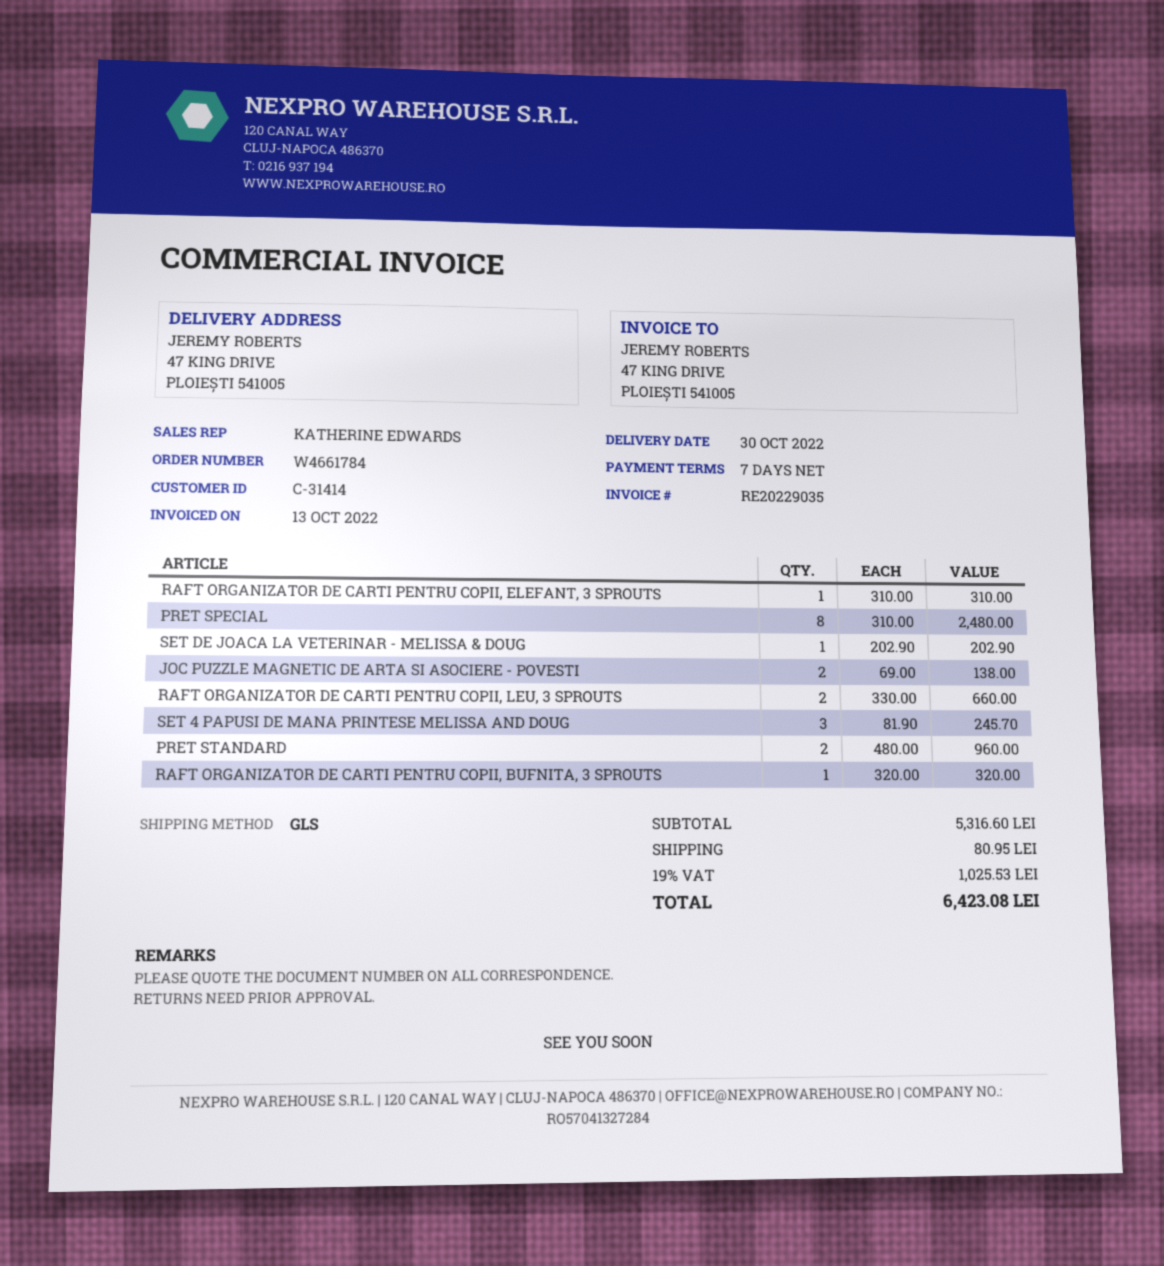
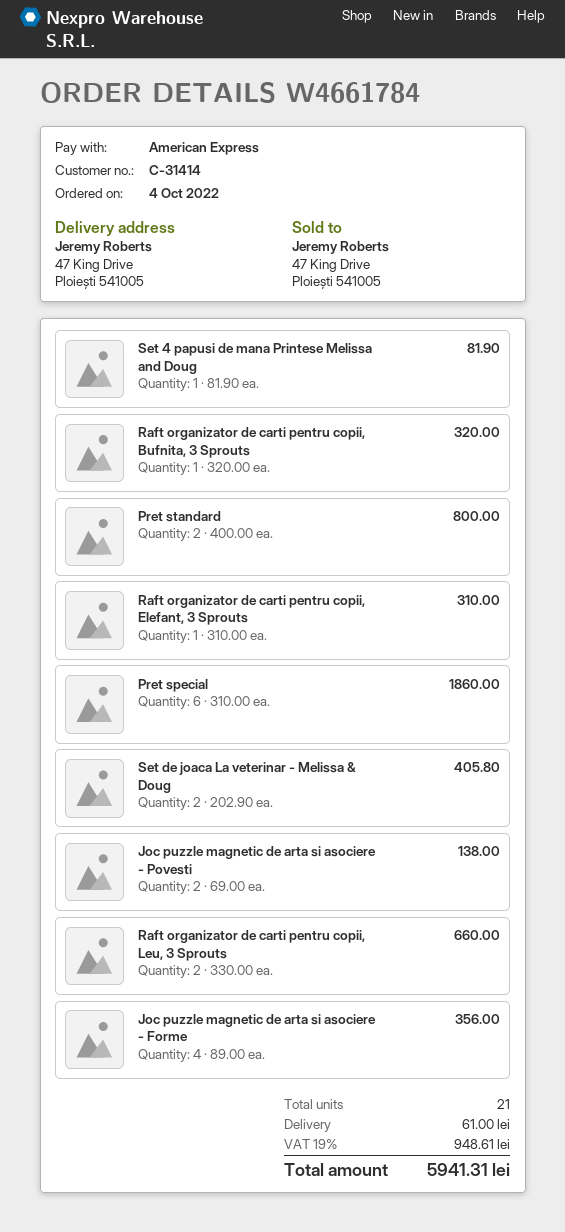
PRET SPECIAL: 8 x 310.00 = 2480.00 -> 6 x 310.00 = 1860.00
SET DE JOACA LA VETERINAR - MELISSA & DOUG: 1 x 202.90 = 202.90 -> 2 x 202.90 = 405.80
SET 4 PAPUSI DE MANA PRINTESE MELISSA AND DOUG: 3 x 81.90 = 245.70 -> 1 x 81.90 = 81.90
PRET STANDARD: 2 x 480.00 = 960.00 -> 2 x 400.00 = 800.00
Joc puzzle magnetic de arta si asociere - Forme: none -> 4 x 89.00 = 356.00
shipping: 80.95 -> 61.00
tax: 19% = 1025.53 -> 19% = 948.61
total: 6423.08 -> 5941.31

